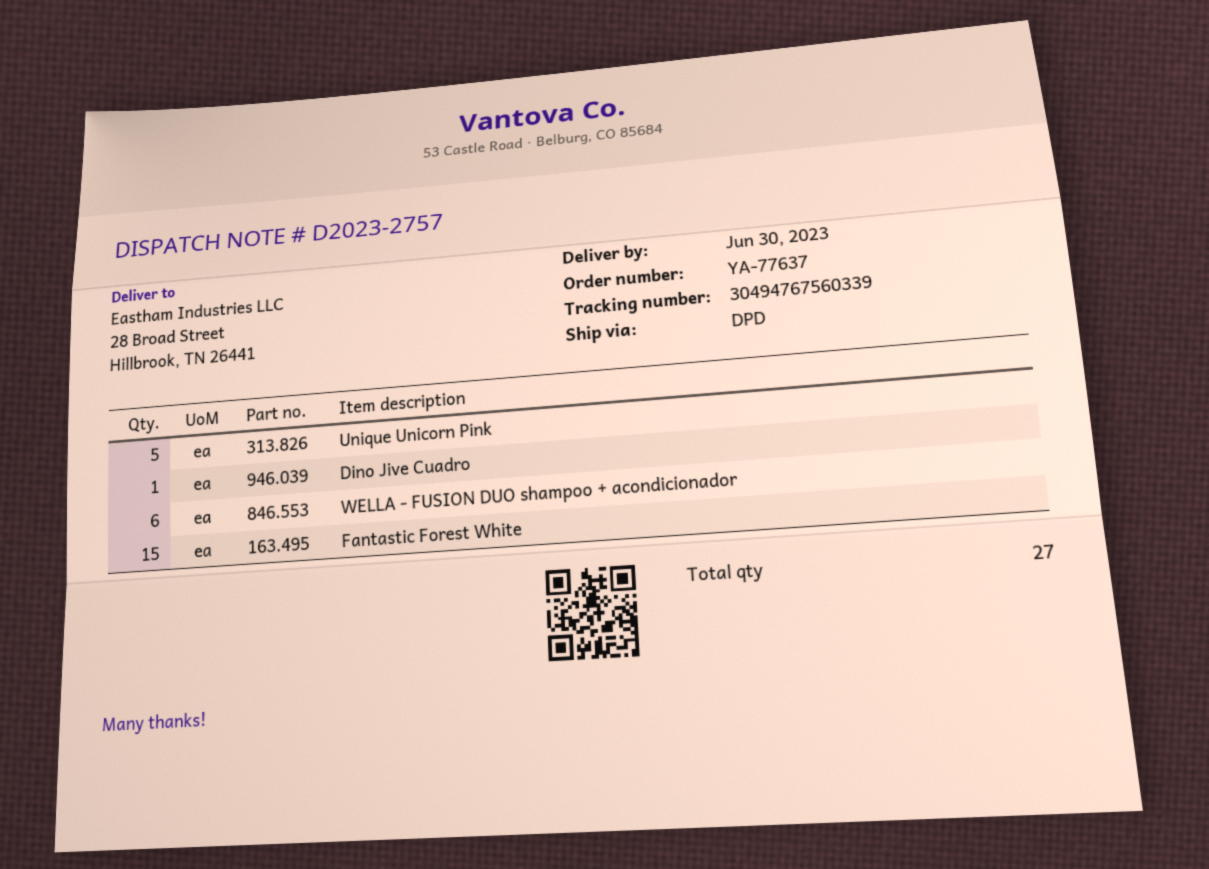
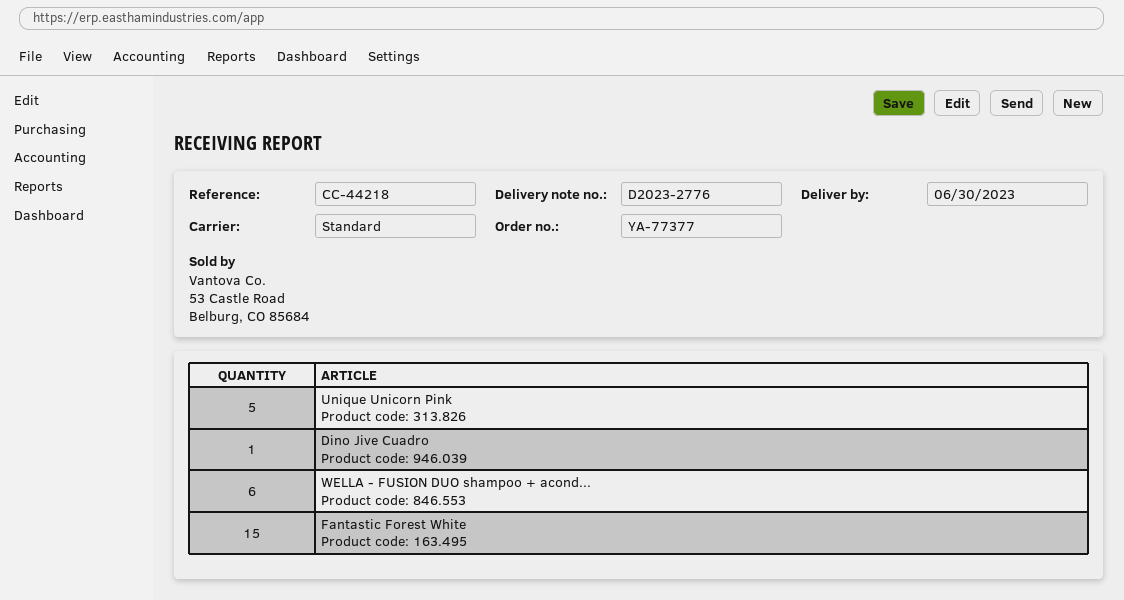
order number: YA-77637 -> YA-77377
delivery note number: D2023-2757 -> D2023-2776
shipping method: DPD -> standard

